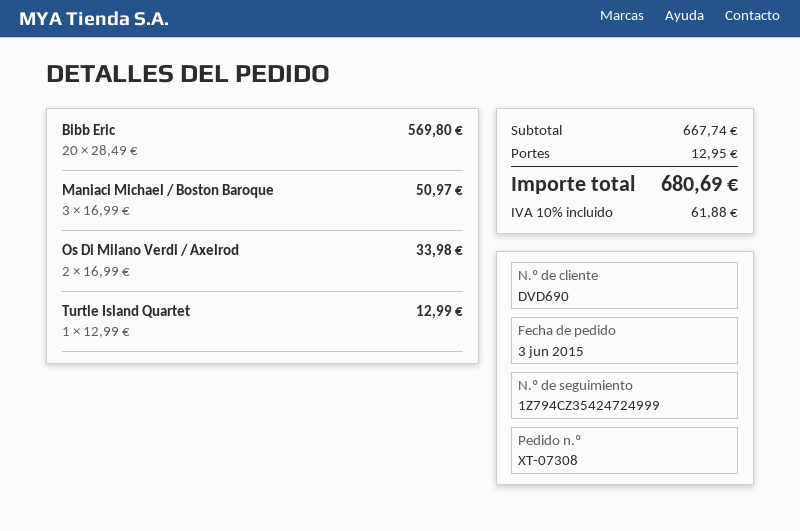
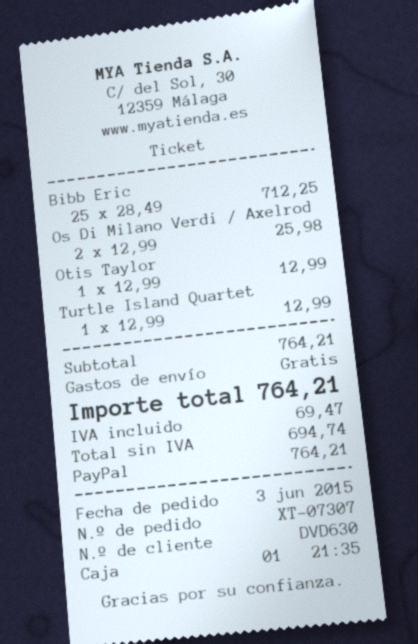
order number: XT-07308 -> XT-07307
customer number: DVD690 -> DVD630
Bibb Eric: 20 x 28.49 = 569.80 -> 25 x 28.49 = 712.25
Maniaci Michael / Boston Baroque: 3 x 16.99 = 50.97 -> none
Os Di Milano Verdi / Axelrod: 2 x 16.99 = 33.98 -> 2 x 12.99 = 25.98
Otis Taylor: none -> 1 x 12.99 = 12.99
subtotal: 667.74 -> 764.21
shipping: 12.95 -> 0.00
tax: 61.88 -> 69.47
total: 680.69 -> 764.21

